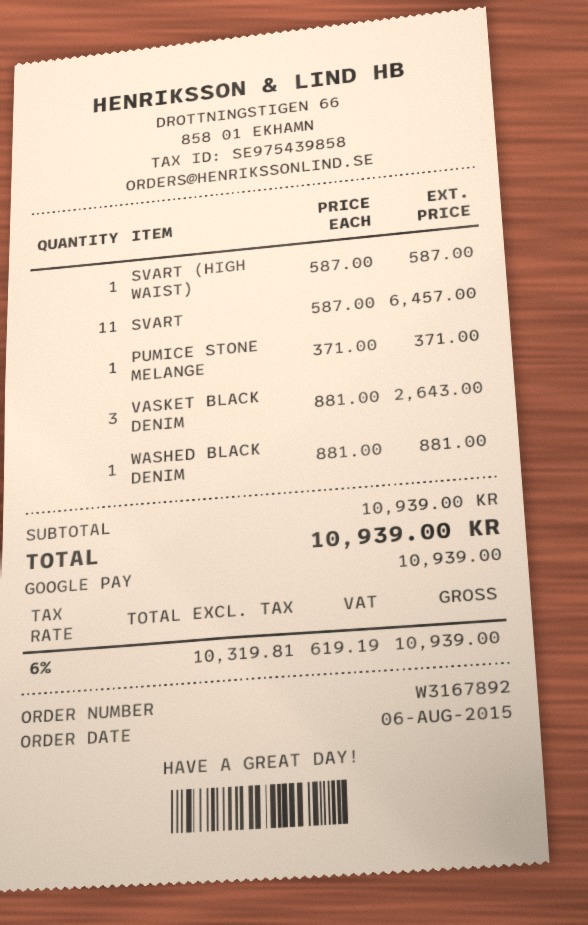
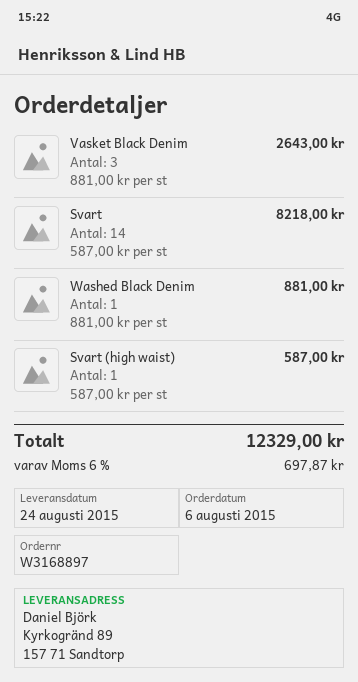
order number: W3167892 -> W3168897
SVART: 11 x 587.00 = 6457.00 -> 14 x 587.00 = 8218.00
PUMICE STONE MELANGE: 1 x 371.00 = 371.00 -> none
tax: 6% = 619.19 -> 6% = 697.87
total: 10939.00 -> 12329.00

